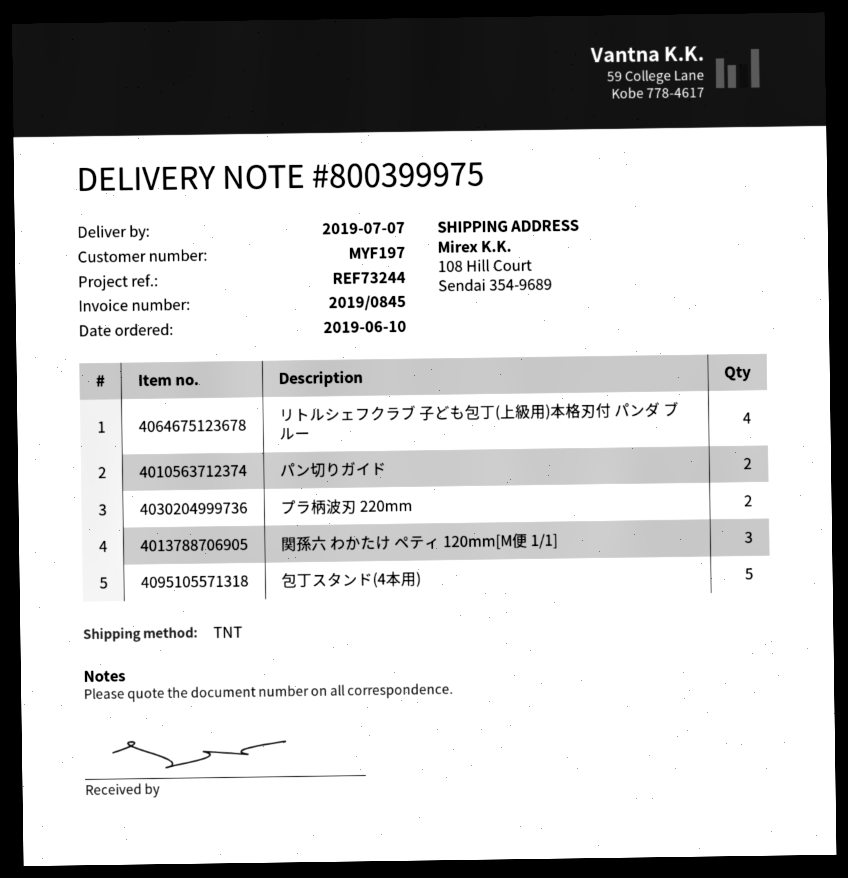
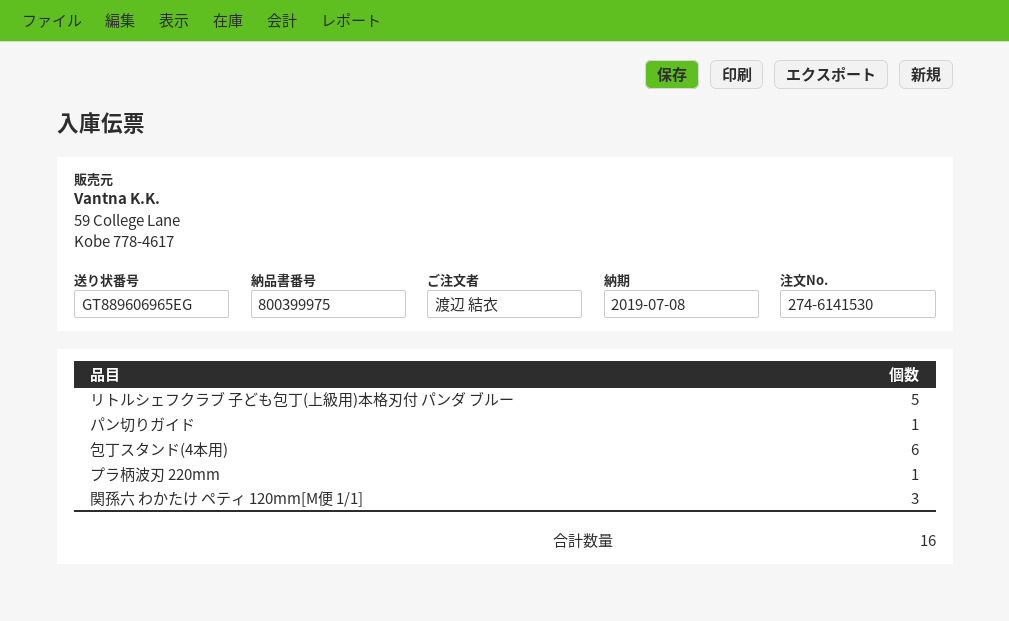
delivery date: 2019-07-07 -> 2019-07-08
リトルシェフクラブ 子ども包丁(上級用)本格刃付 パンダ ブルー: 4 -> 5
パン切りガイド: 2 -> 1
プラ柄波刃 220mm: 2 -> 1
包丁スタンド(4本用): 5 -> 6

